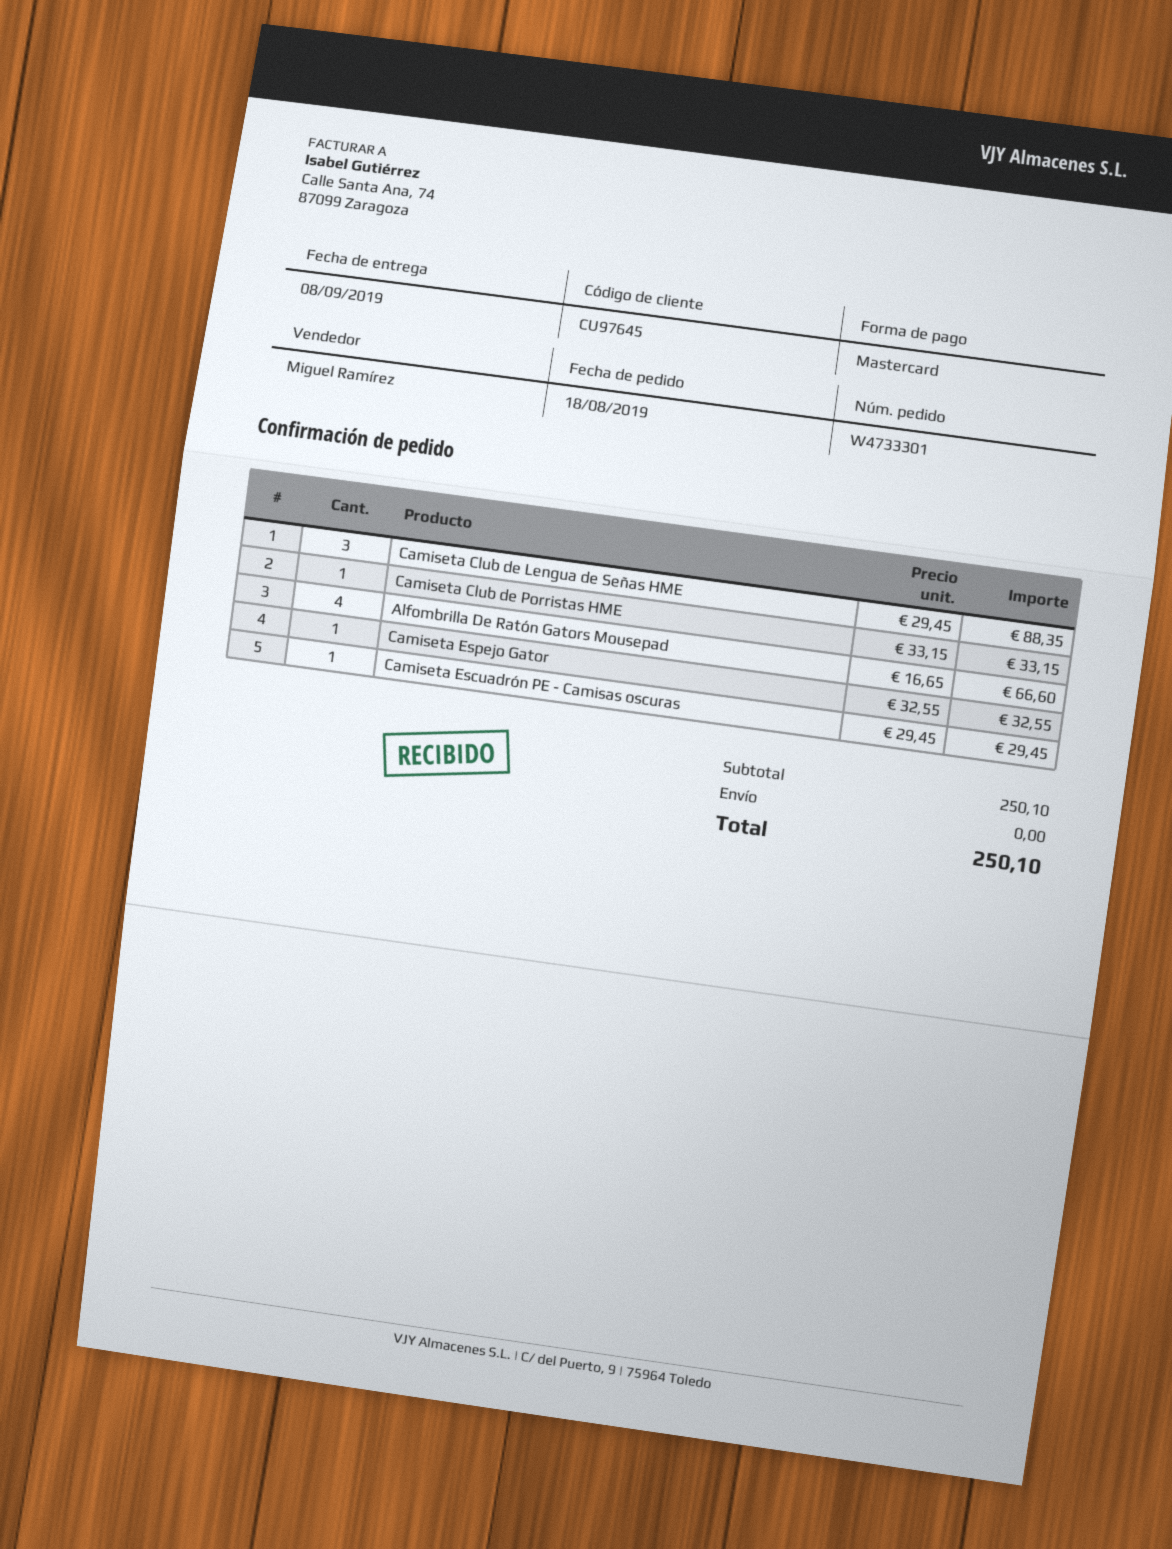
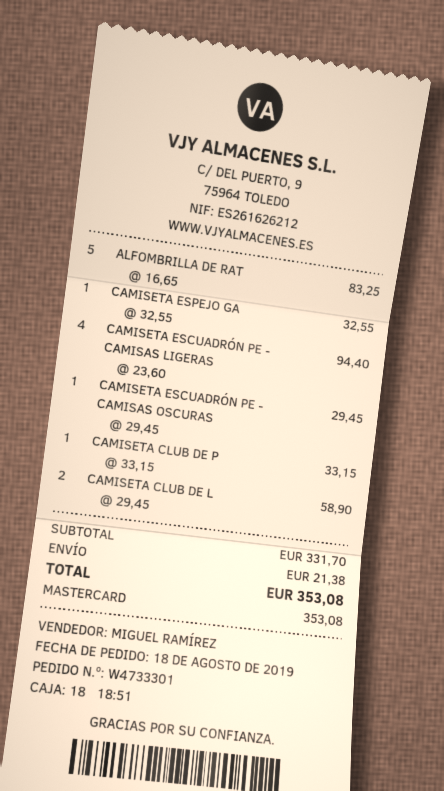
Camiseta Club de Lengua de Señas HME: 3 x 29.45 = 88.35 -> 2 x 29.45 = 58.90
Alfombrilla De Ratón Gators Mousepad: 4 x 16.65 = 66.60 -> 5 x 16.65 = 83.25
CAMISETA ESCUADRÓN PE - CAMISAS LIGERAS: none -> 4 x 23.60 = 94.40
subtotal: 250.10 -> 331.70
shipping: 0.00 -> 21.38
total: 250.10 -> 353.08

